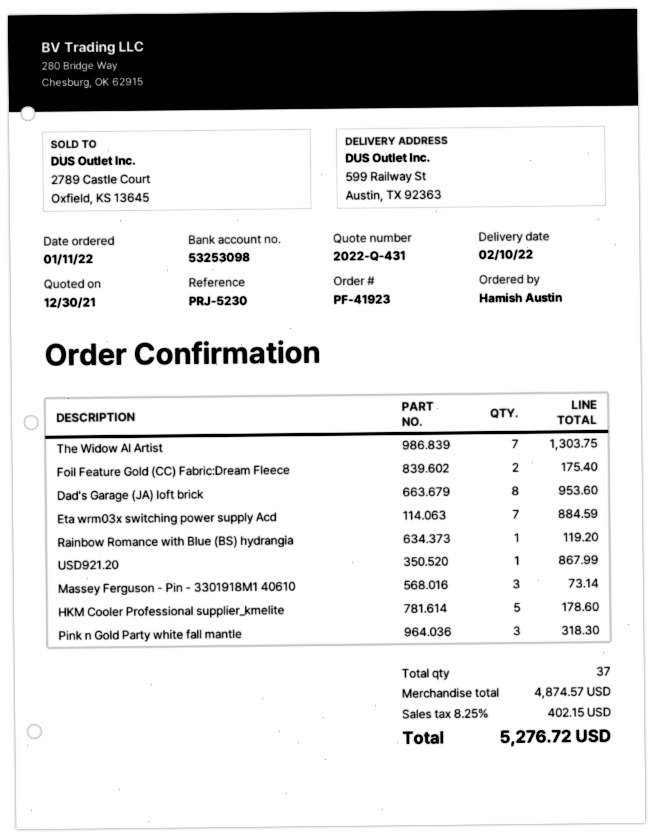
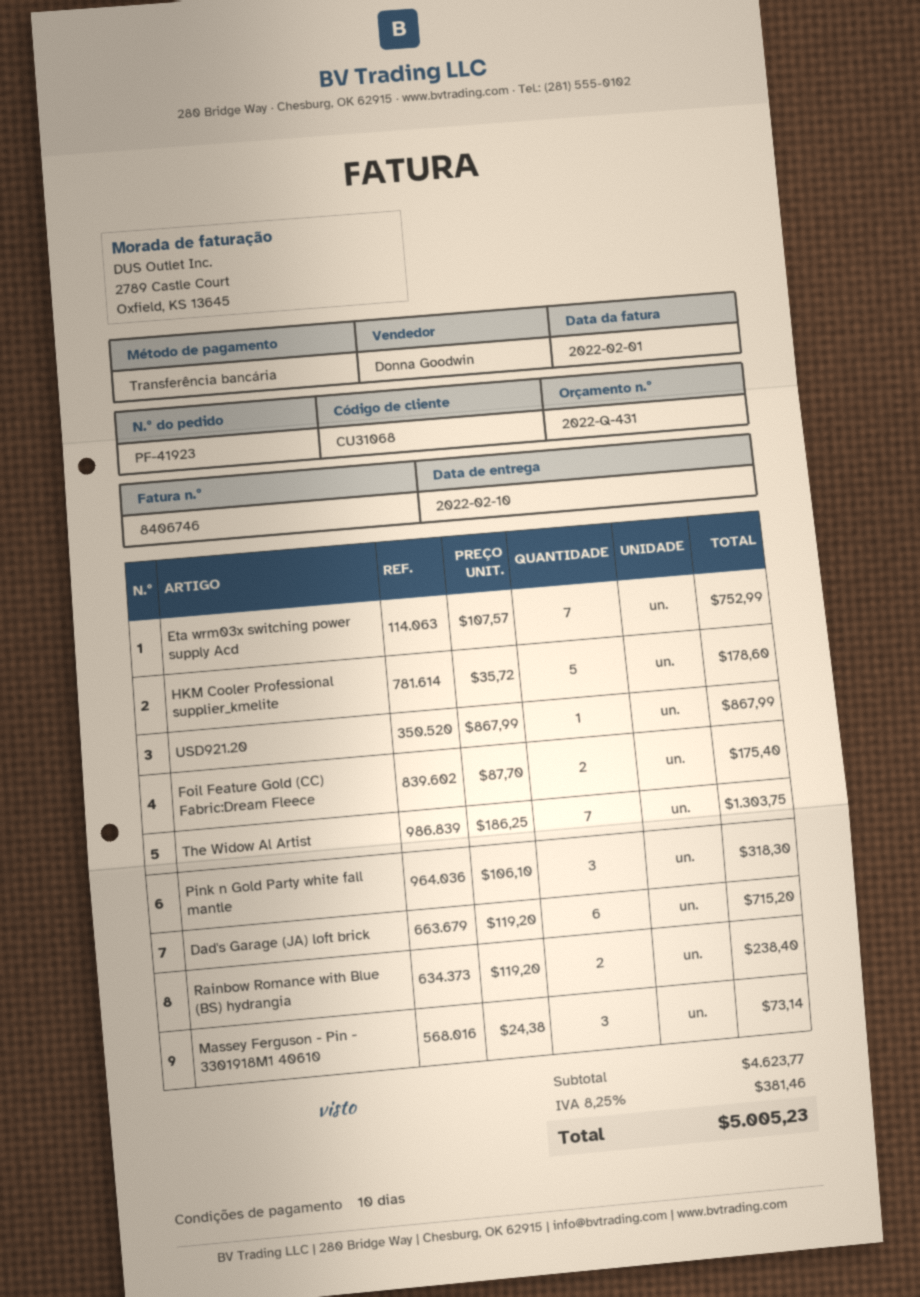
Dad's Garage (JA) loft brick: 8 for 953.60 -> 6 for 715.20
Eta wrm03x switching power supply Acd: 7 for 884.59 -> 7 for 752.99
Rainbow Romance with Blue (BS) hydrangia: 1 for 119.20 -> 2 for 238.40
subtotal: 4874.57 -> 4623.77
tax: 8.25% = 402.15 -> 8.25% = 381.46
total: 5276.72 -> 5005.23

